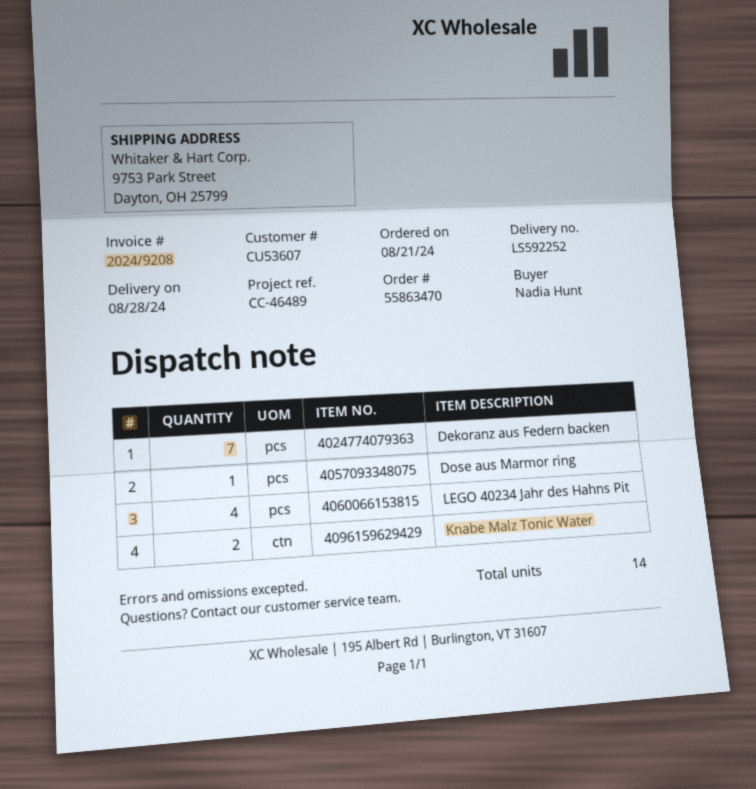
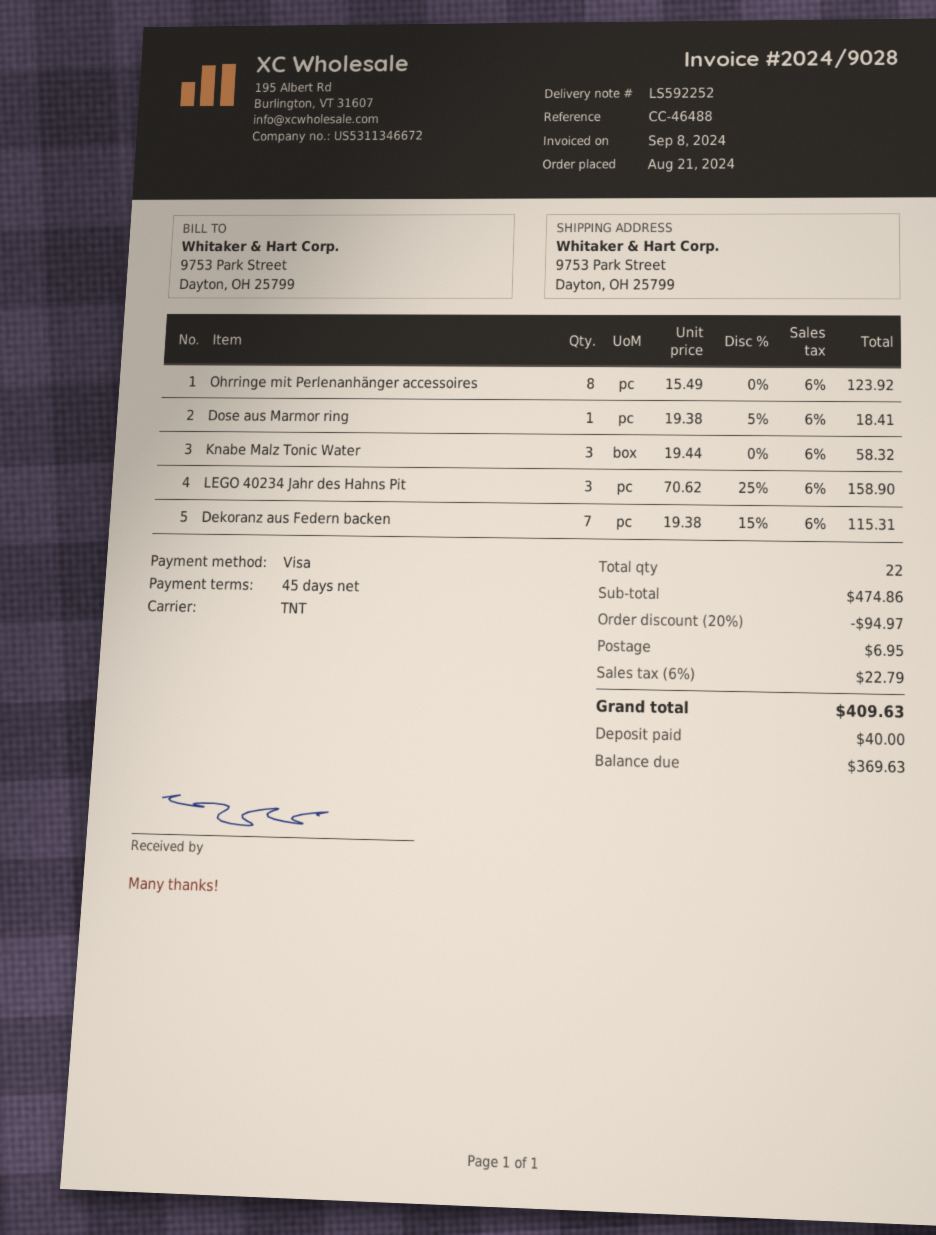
invoice number: 2024/9208 -> 2024/9028
reference: CC-46489 -> CC-46488
LEGO 40234 Jahr des Hahns Pit: 4 -> 3
Knabe Malz Tonic Water: 2 -> 3
Ohrringe mit Perlenanhänger accessoires: none -> 8
total quantity: 14 -> 22

